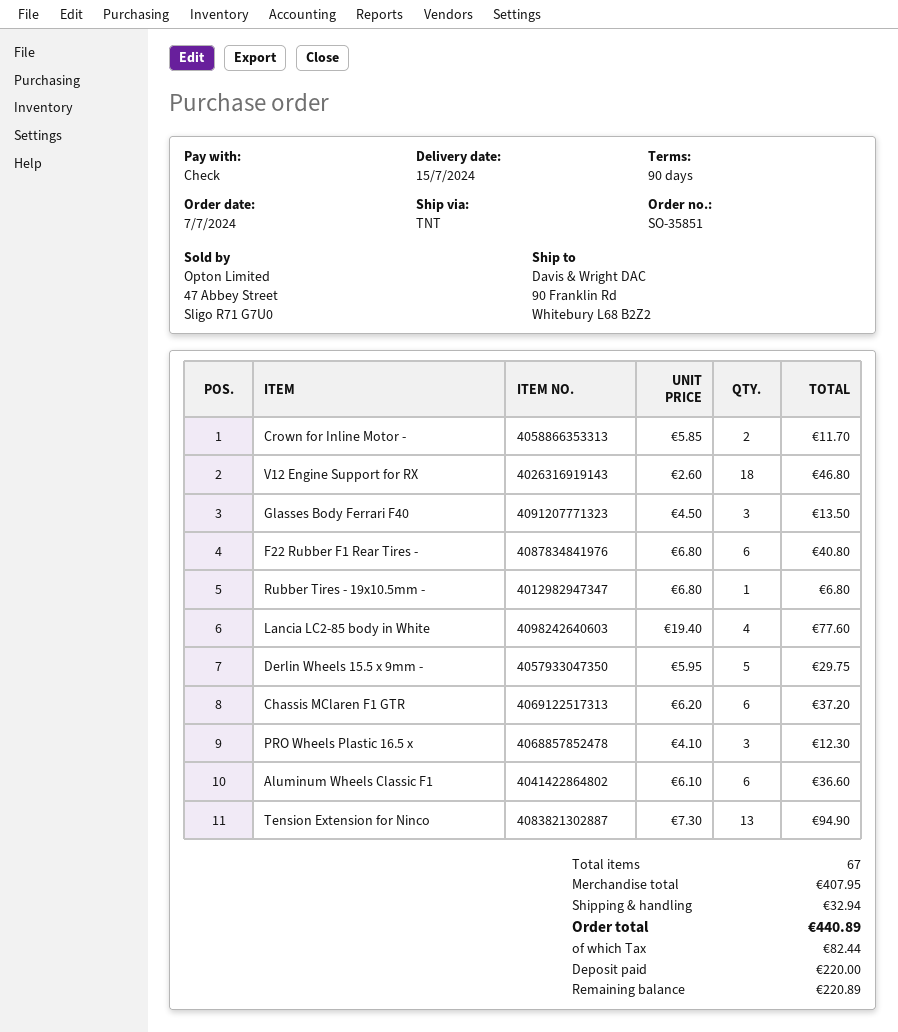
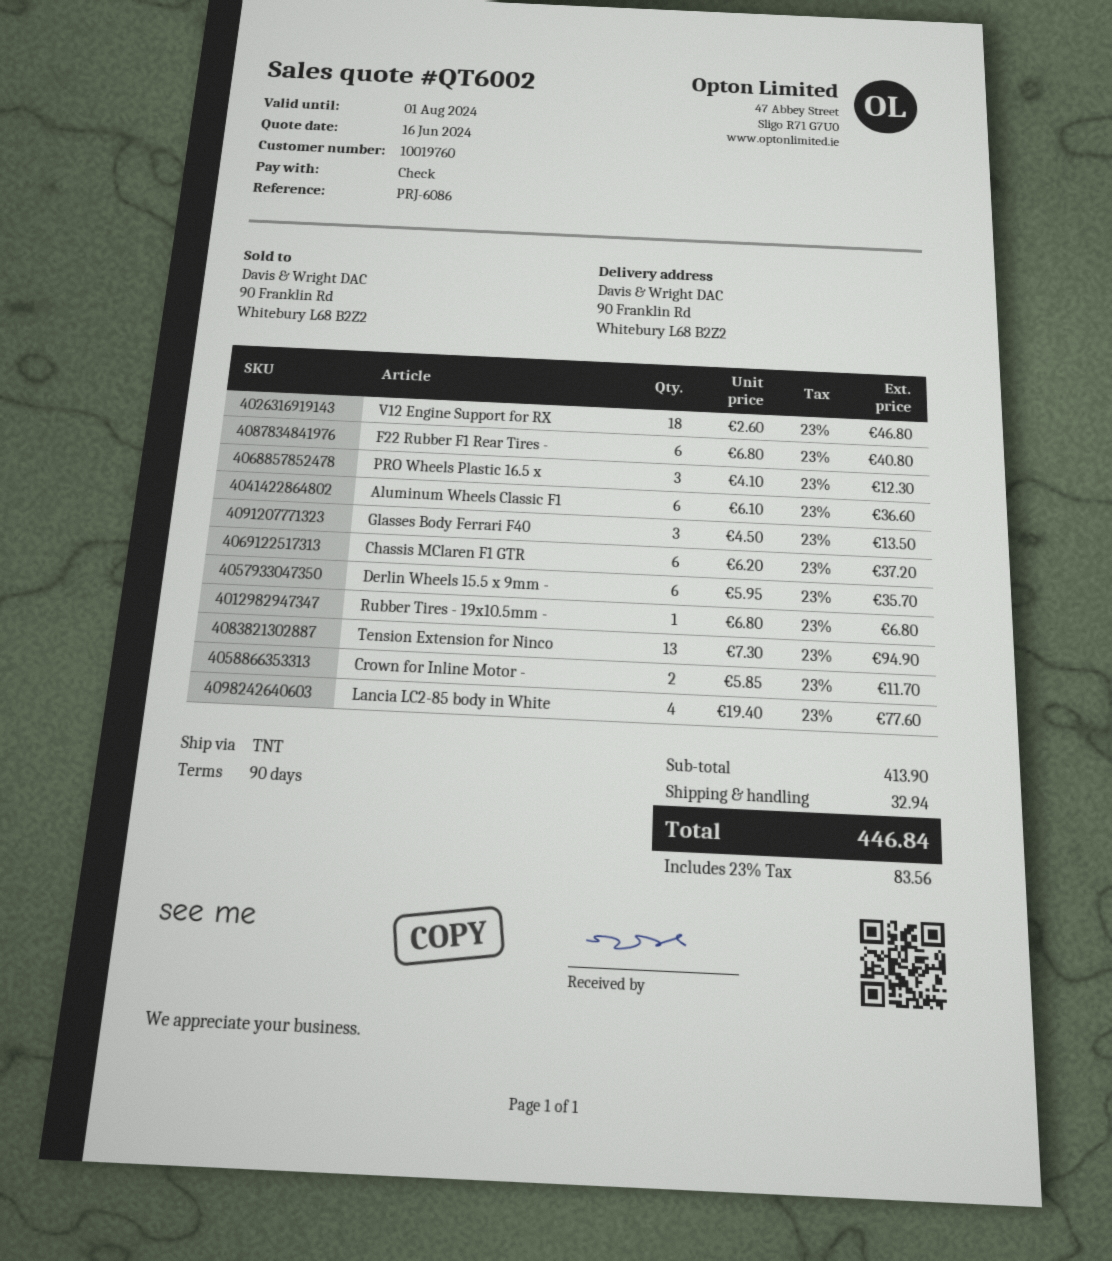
Derlin Wheels 15.5 x 9mm -: 5 x 5.95 = 29.75 -> 6 x 5.95 = 35.70
subtotal: 407.95 -> 413.90
tax: 82.44 -> 83.56
total: 440.89 -> 446.84

